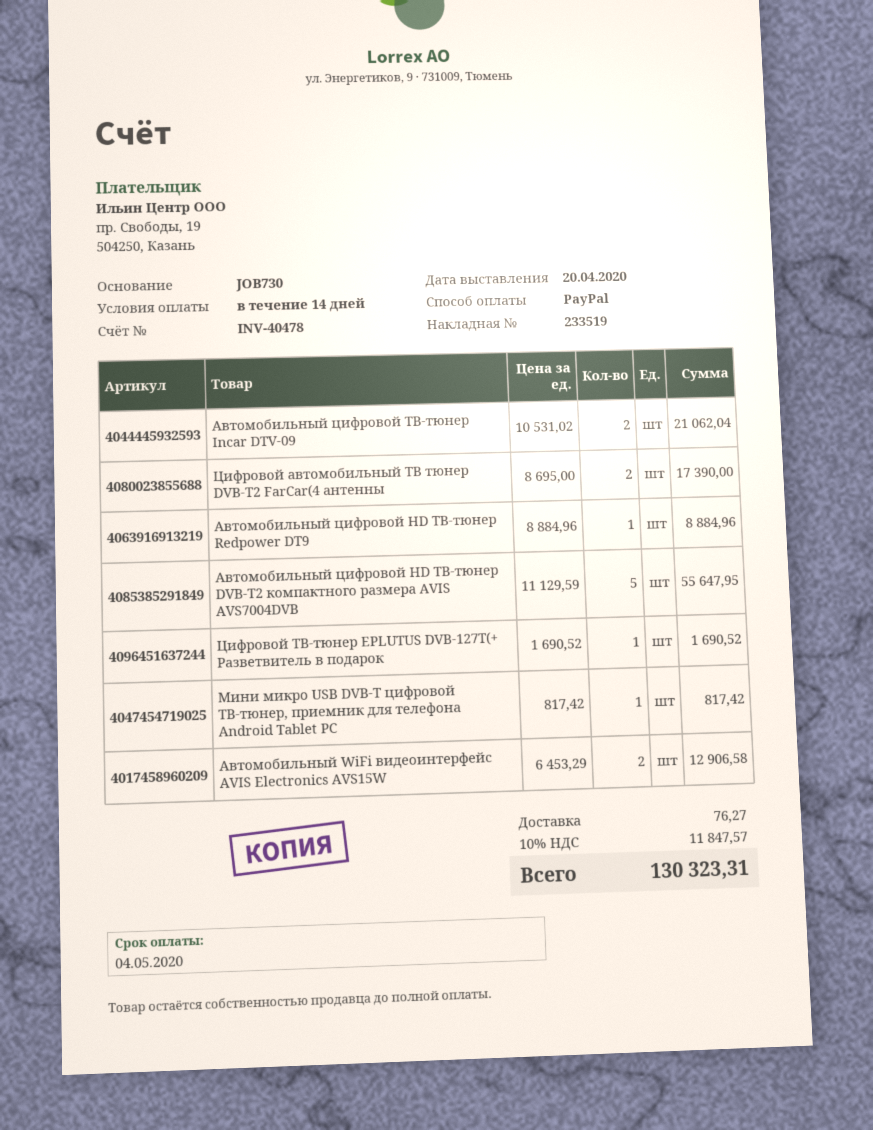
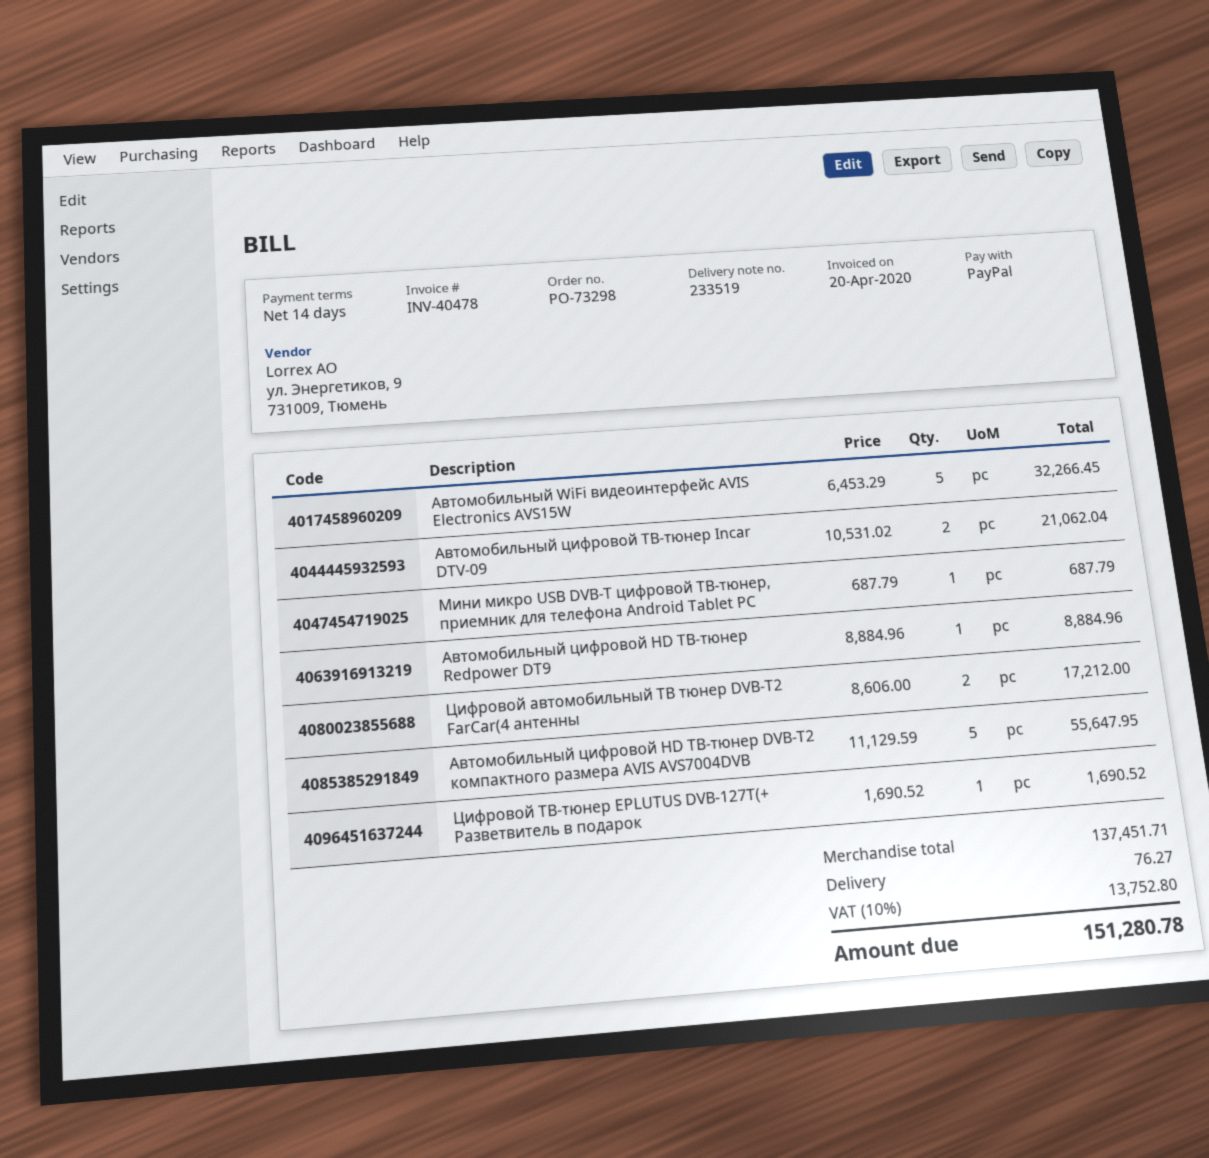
Цифровой автомобильный ТВ тюнер DVB-T2 FarCar(4 антенны: 2 x 8695.00 = 17390.00 -> 2 x 8606.00 = 17212.00
Мини микро USB DVB-T цифровой ТВ-тюнер, приемник для телефона Android Tablet PC: 1 x 817.42 = 817.42 -> 1 x 687.79 = 687.79
Автомобильный WiFi видеоинтерфейс AVIS Electronics AVS15W: 2 x 6453.29 = 12906.58 -> 5 x 6453.29 = 32266.45
tax: 10% = 11847.57 -> 10% = 13752.80
total: 130323.31 -> 151280.78

